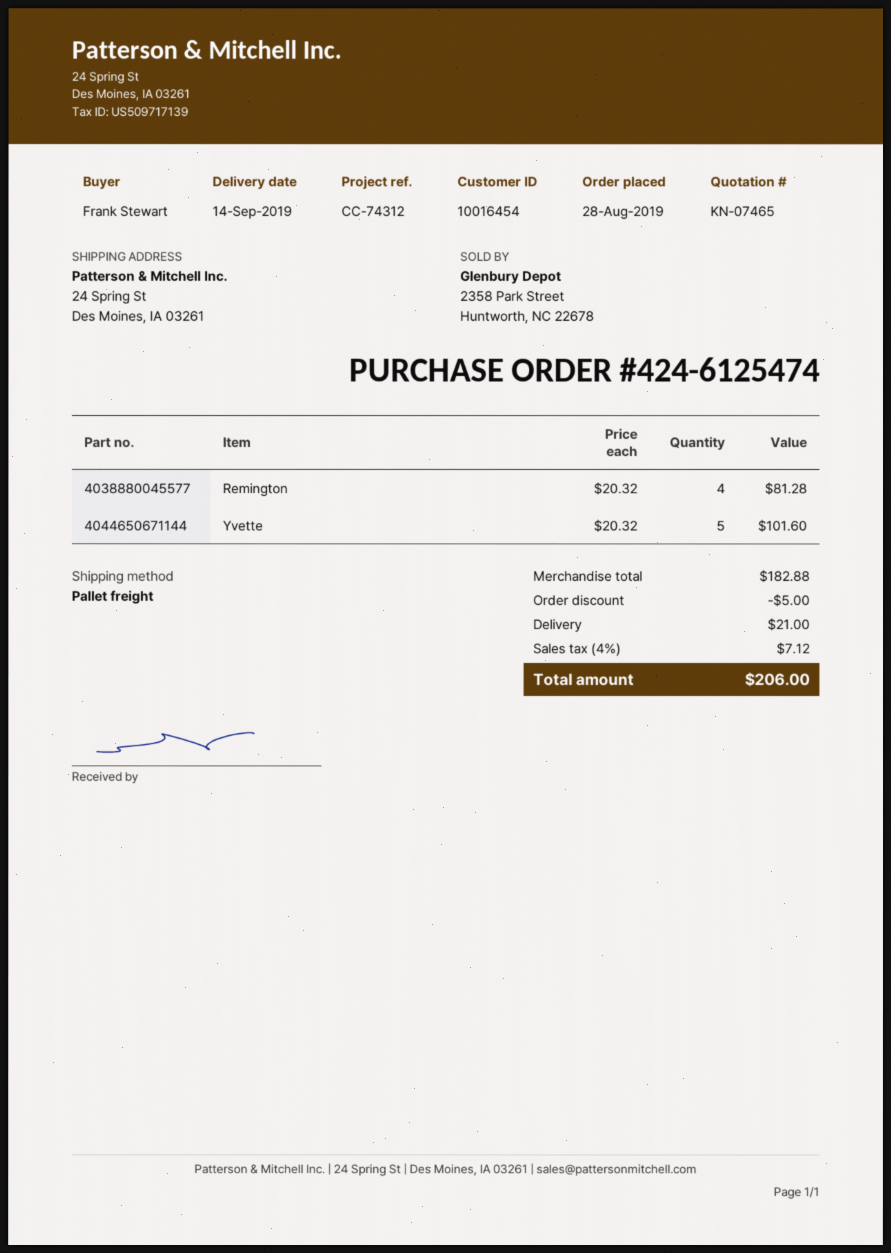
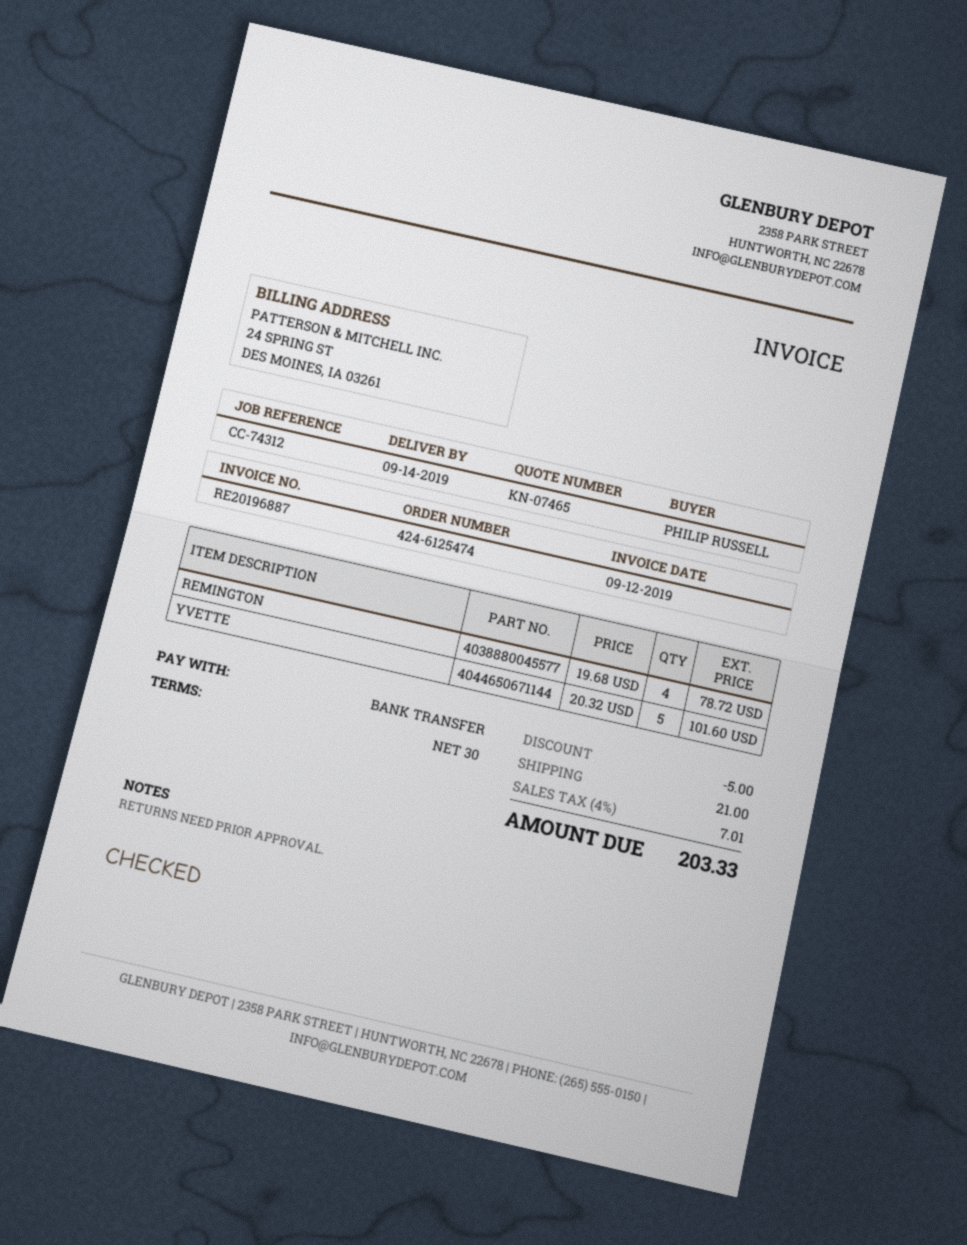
ordered by: Frank Stewart -> PHILIP RUSSELL
Remington: 4 x 20.32 = 81.28 -> 4 x 19.68 = 78.72
tax: 4% = 7.12 -> 4% = 7.01
total: 206.00 -> 203.33

